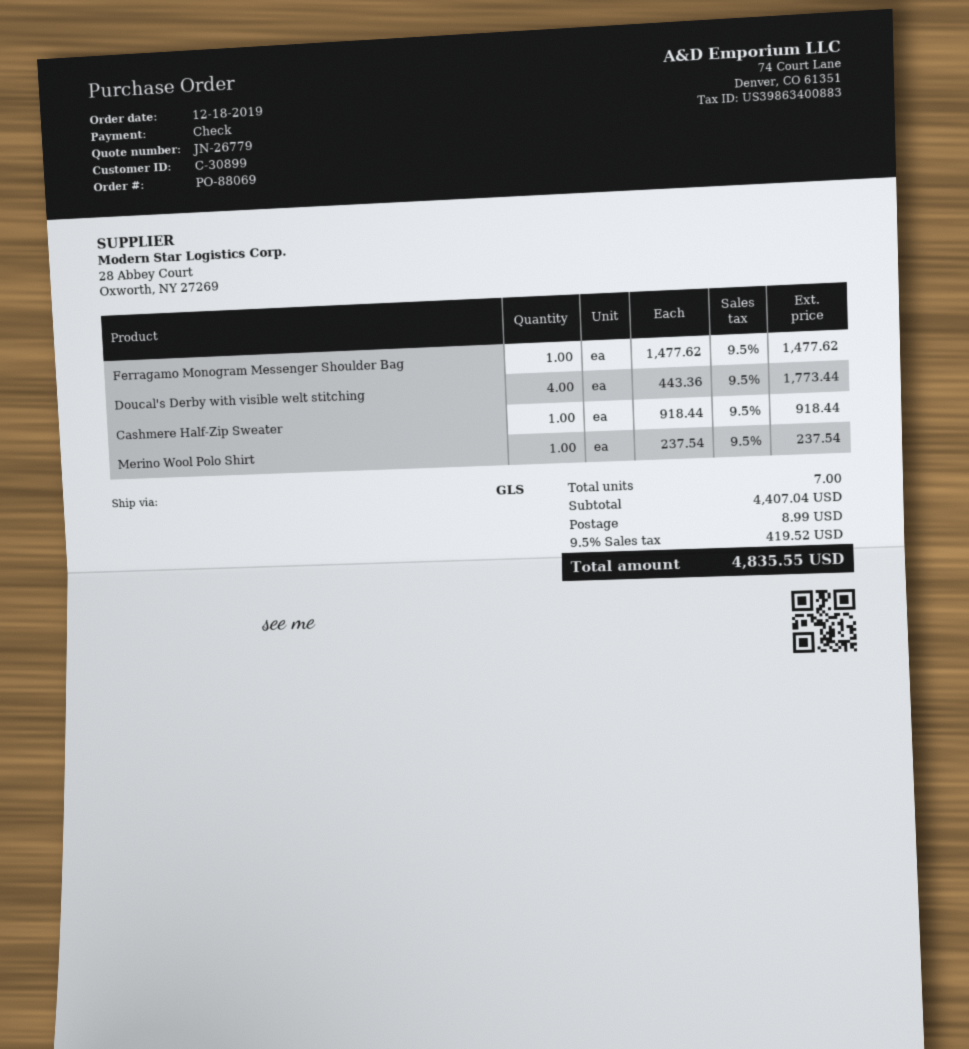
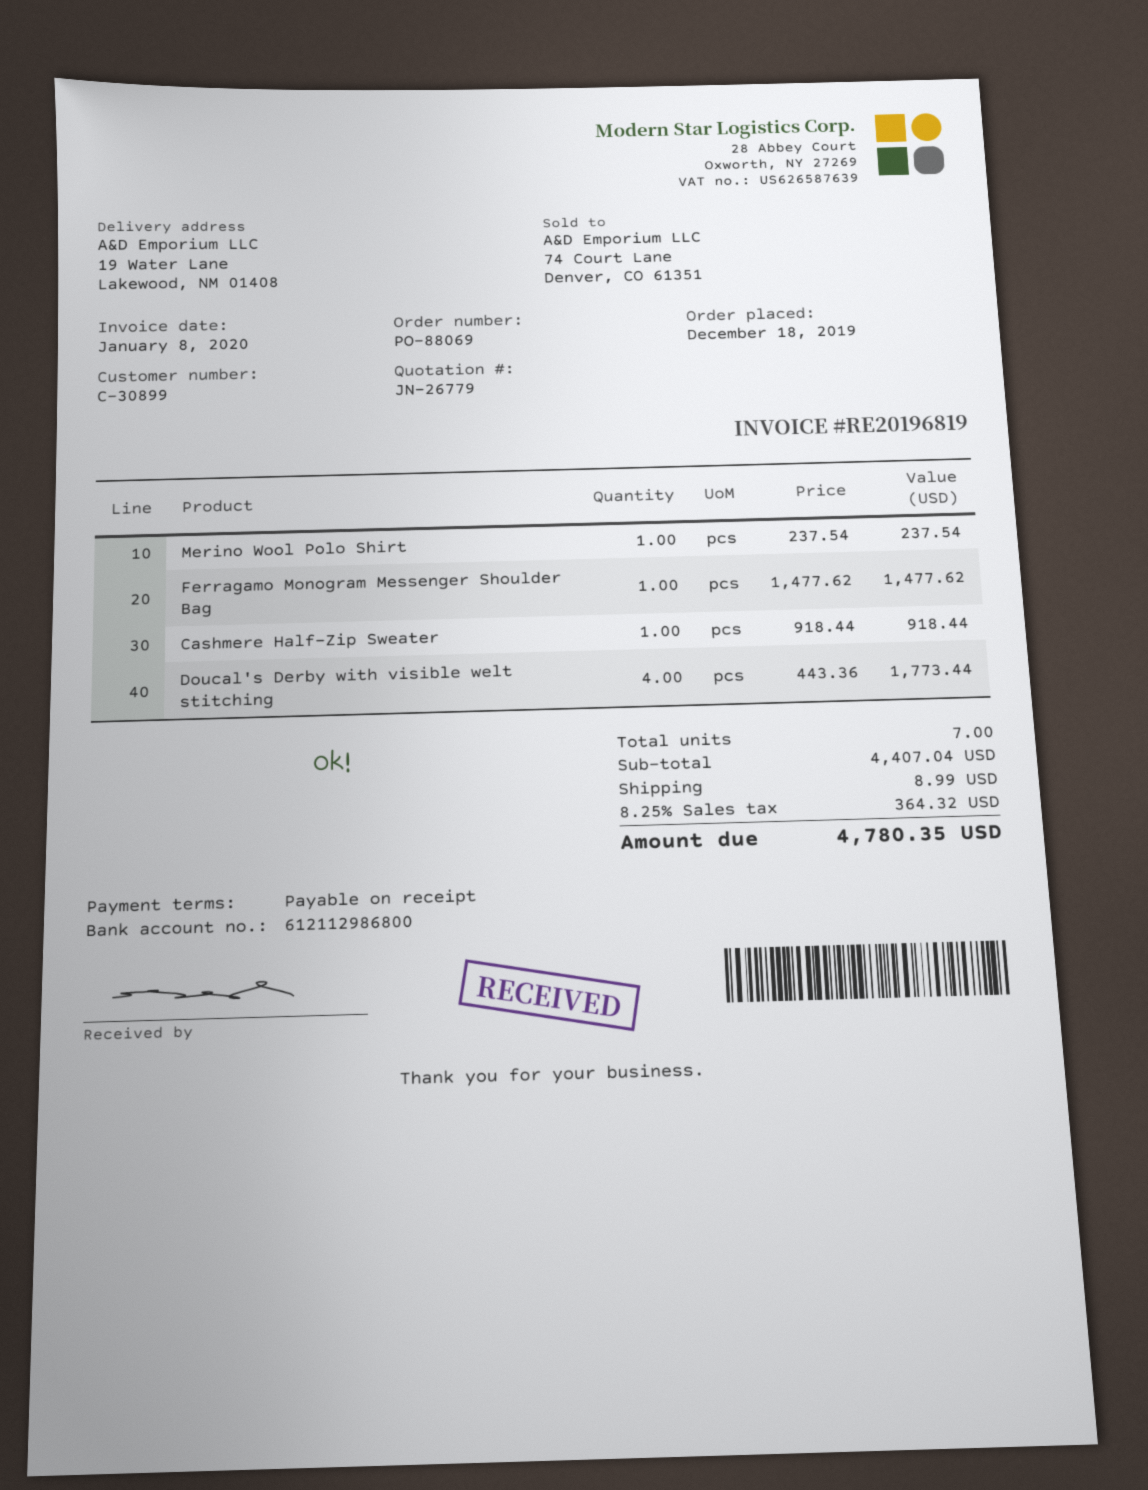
tax: 9.5% = 419.52 -> 8.25% = 364.32
total: 4835.55 -> 4780.35

